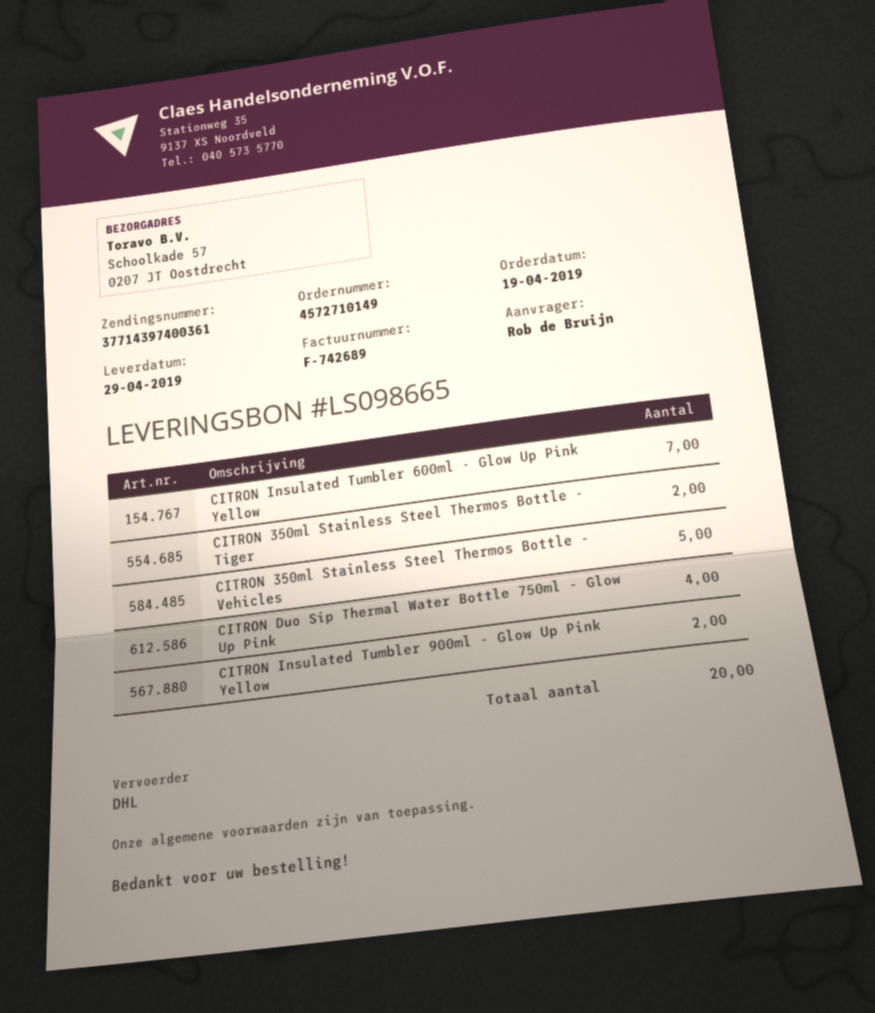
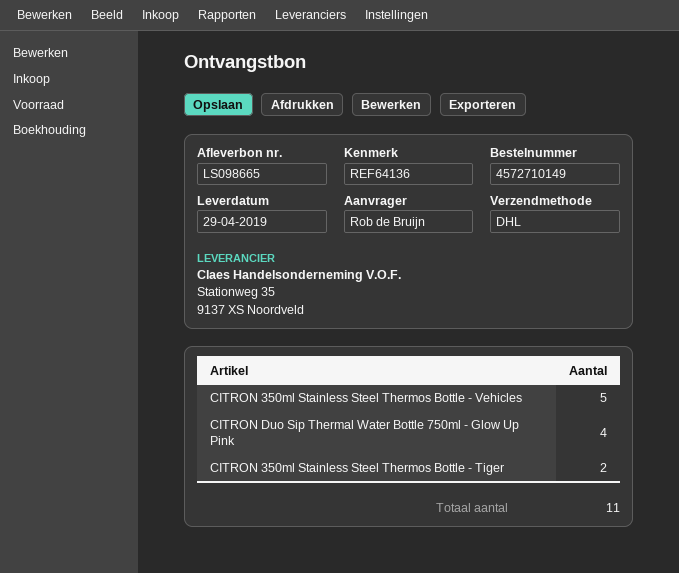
CITRON Insulated Tumbler 600ml - Glow Up Pink Yellow: 7 -> none
CITRON Insulated Tumbler 900ml - Glow Up Pink Yellow: 2 -> none
total quantity: 20 -> 11

